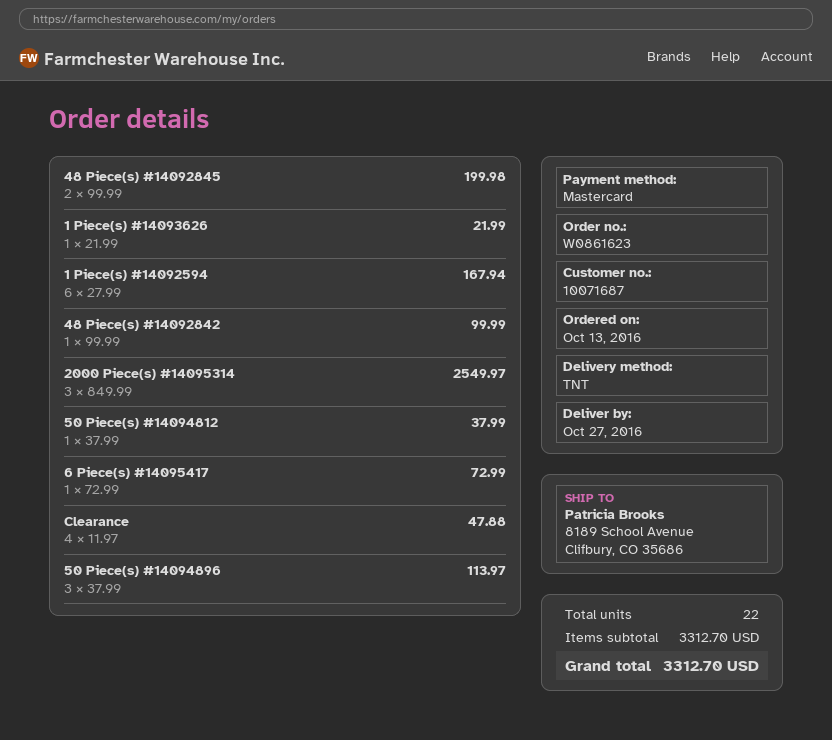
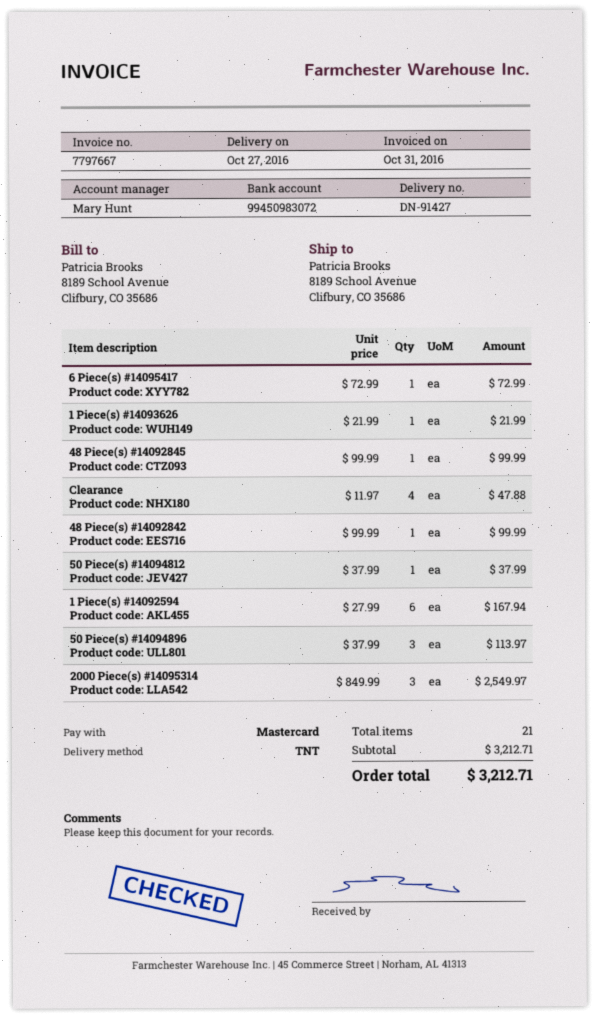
48 Piece(s) #14092845: 2 x 99.99 = 199.98 -> 1 x 99.99 = 99.99
total quantity: 22 -> 21
subtotal: 3312.70 -> 3212.71
total: 3312.70 -> 3212.71

